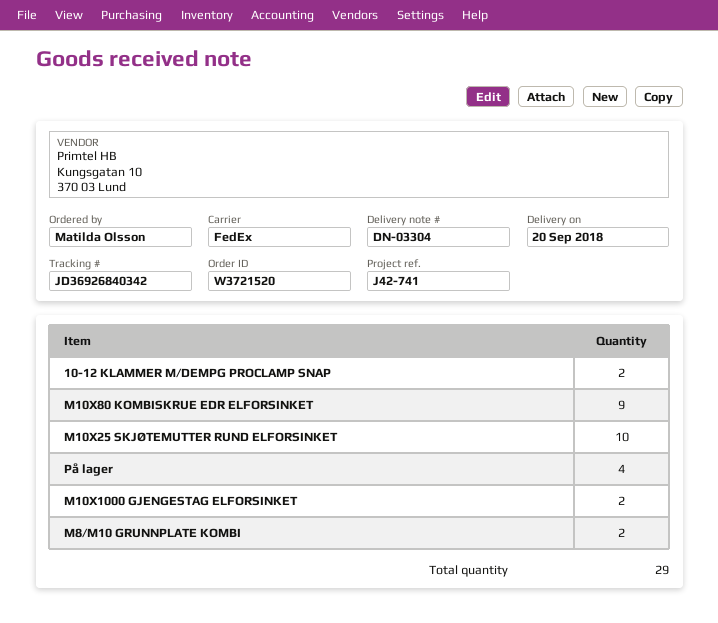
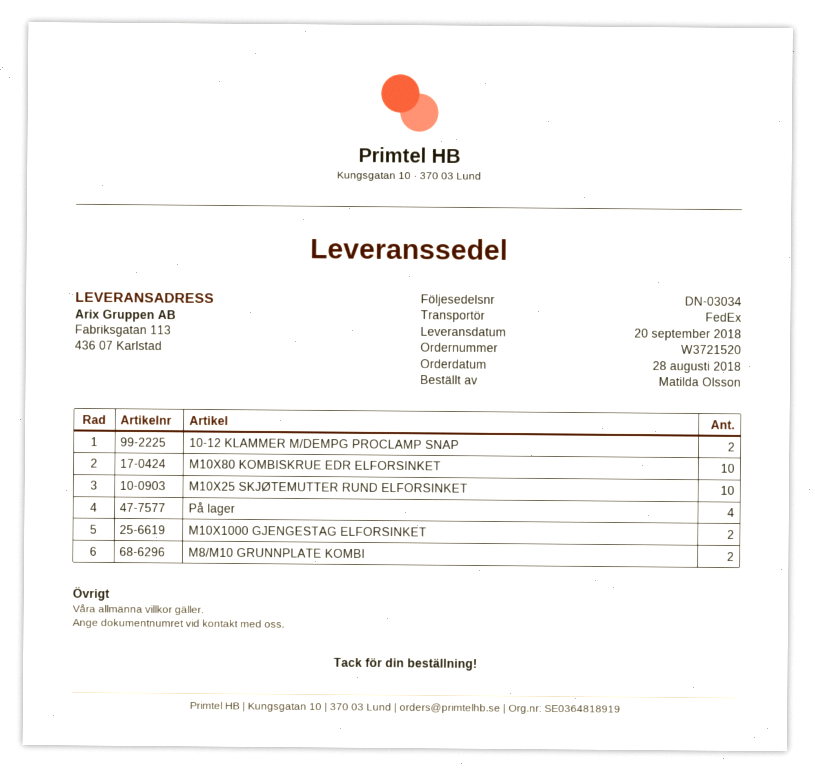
delivery note number: DN-03304 -> DN-03034
M10X80 KOMBISKRUE EDR ELFORSINKET: 9 -> 10

